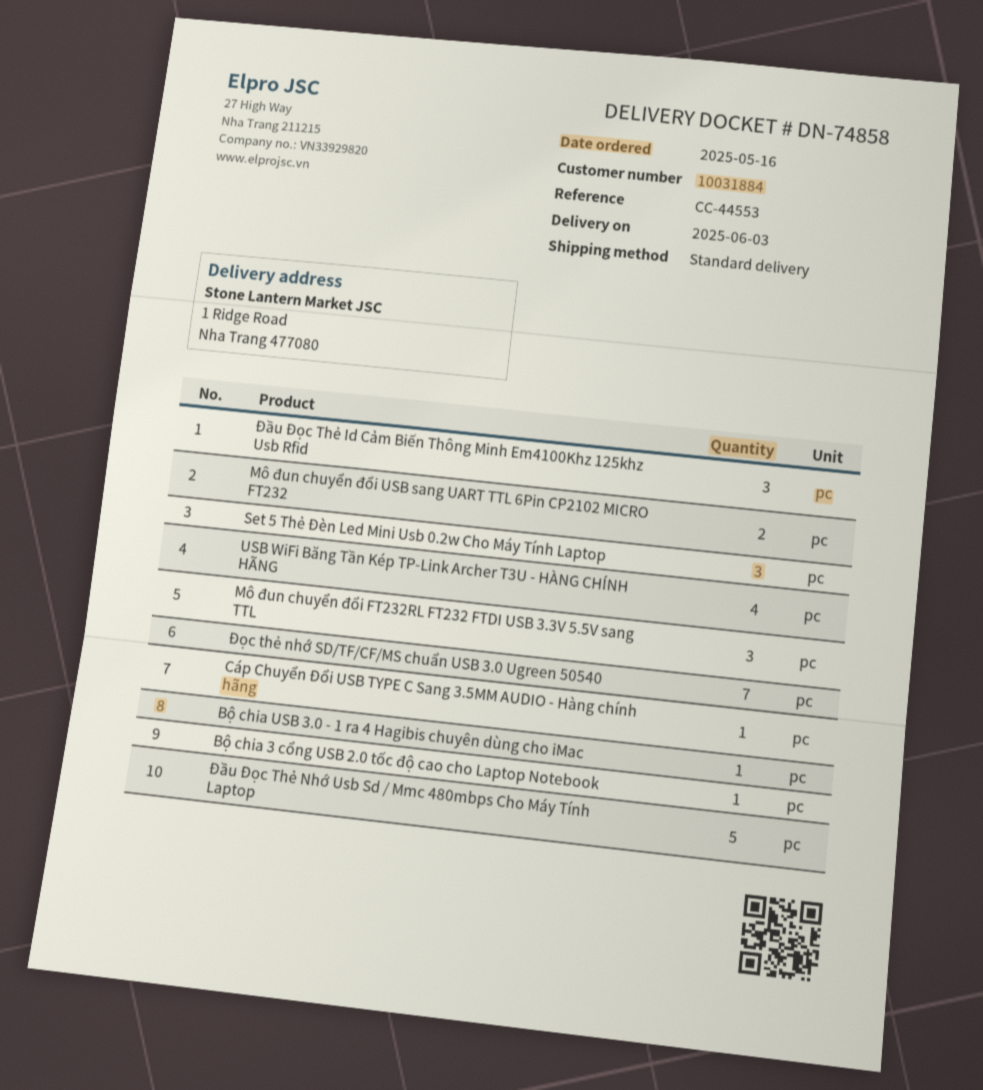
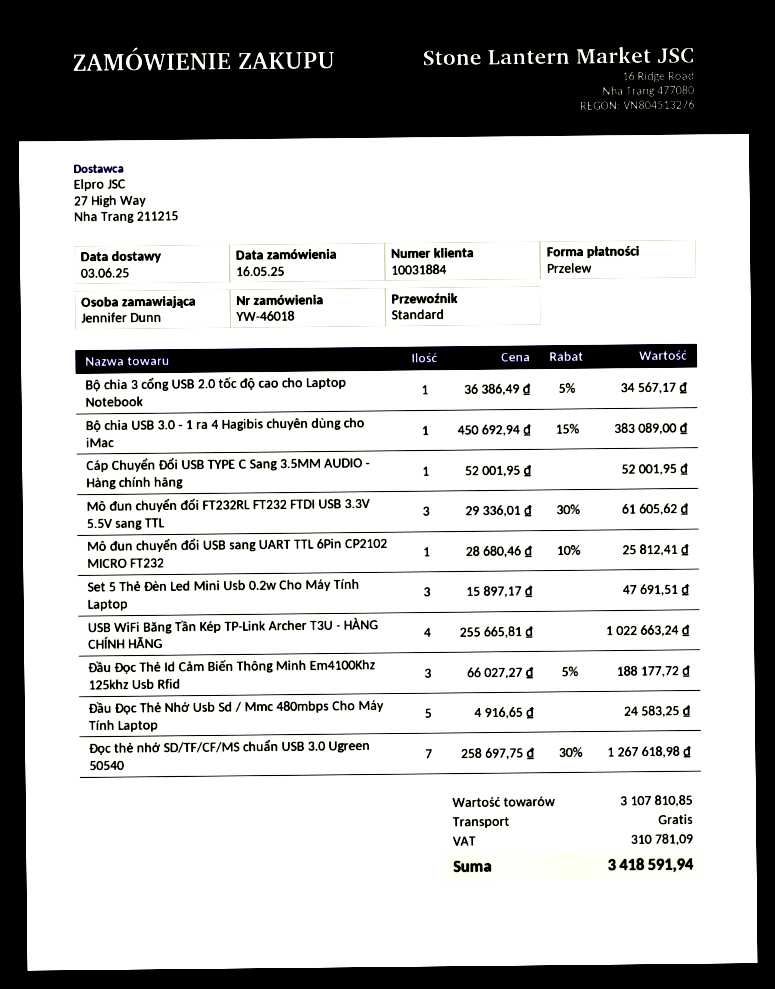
Mô đun chuyển đổi USB sang UART TTL 6Pin CP2102 MICRO FT232: 2 -> 1

